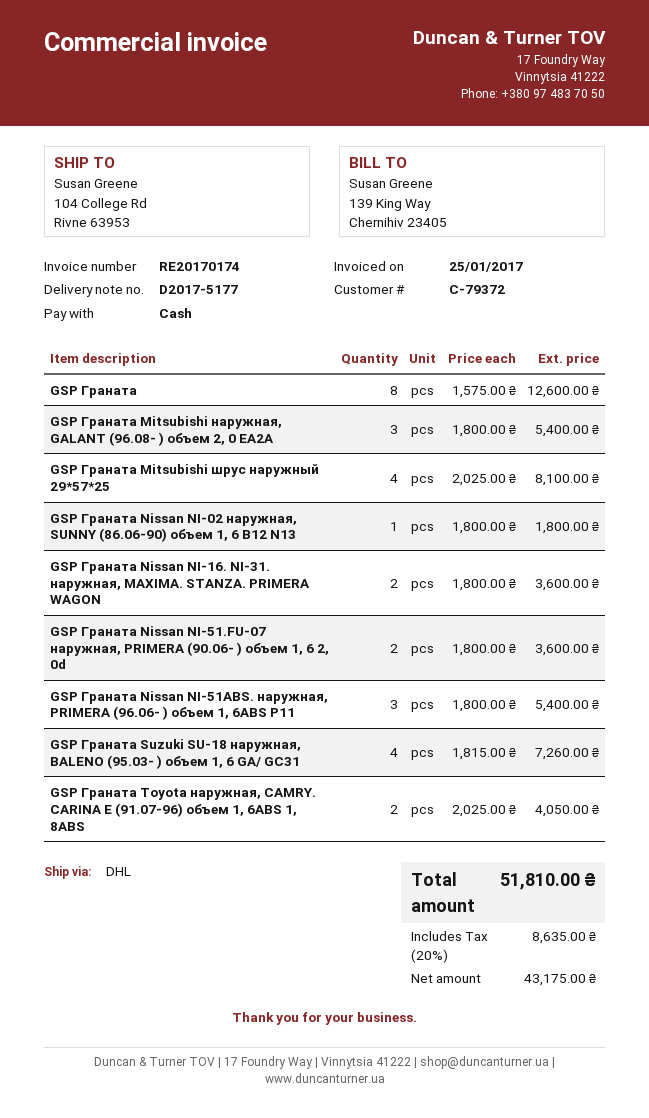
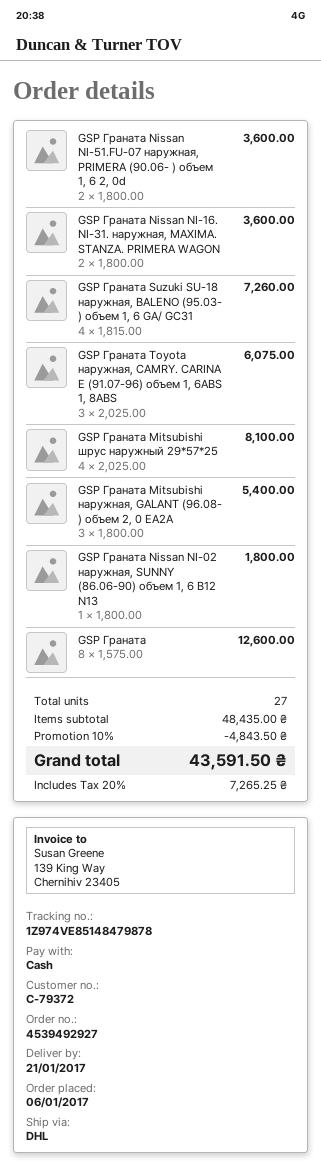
GSP Граната Nissan NI-51ABS. наружная, PRIMERA (96.06- ) объем 1, 6ABS P11: 3 x 1800.00 = 5400.00 -> none
GSP Граната Toyota наружная, CAMRY. CARINA E (91.07-96) объем 1, 6ABS 1, 8ABS: 2 x 2025.00 = 4050.00 -> 3 x 2025.00 = 6075.00
discount: none -> 10% = 4843.50
tax: 20% = 8635.00 -> 20% = 7265.25
total: 51810.00 -> 43591.50

